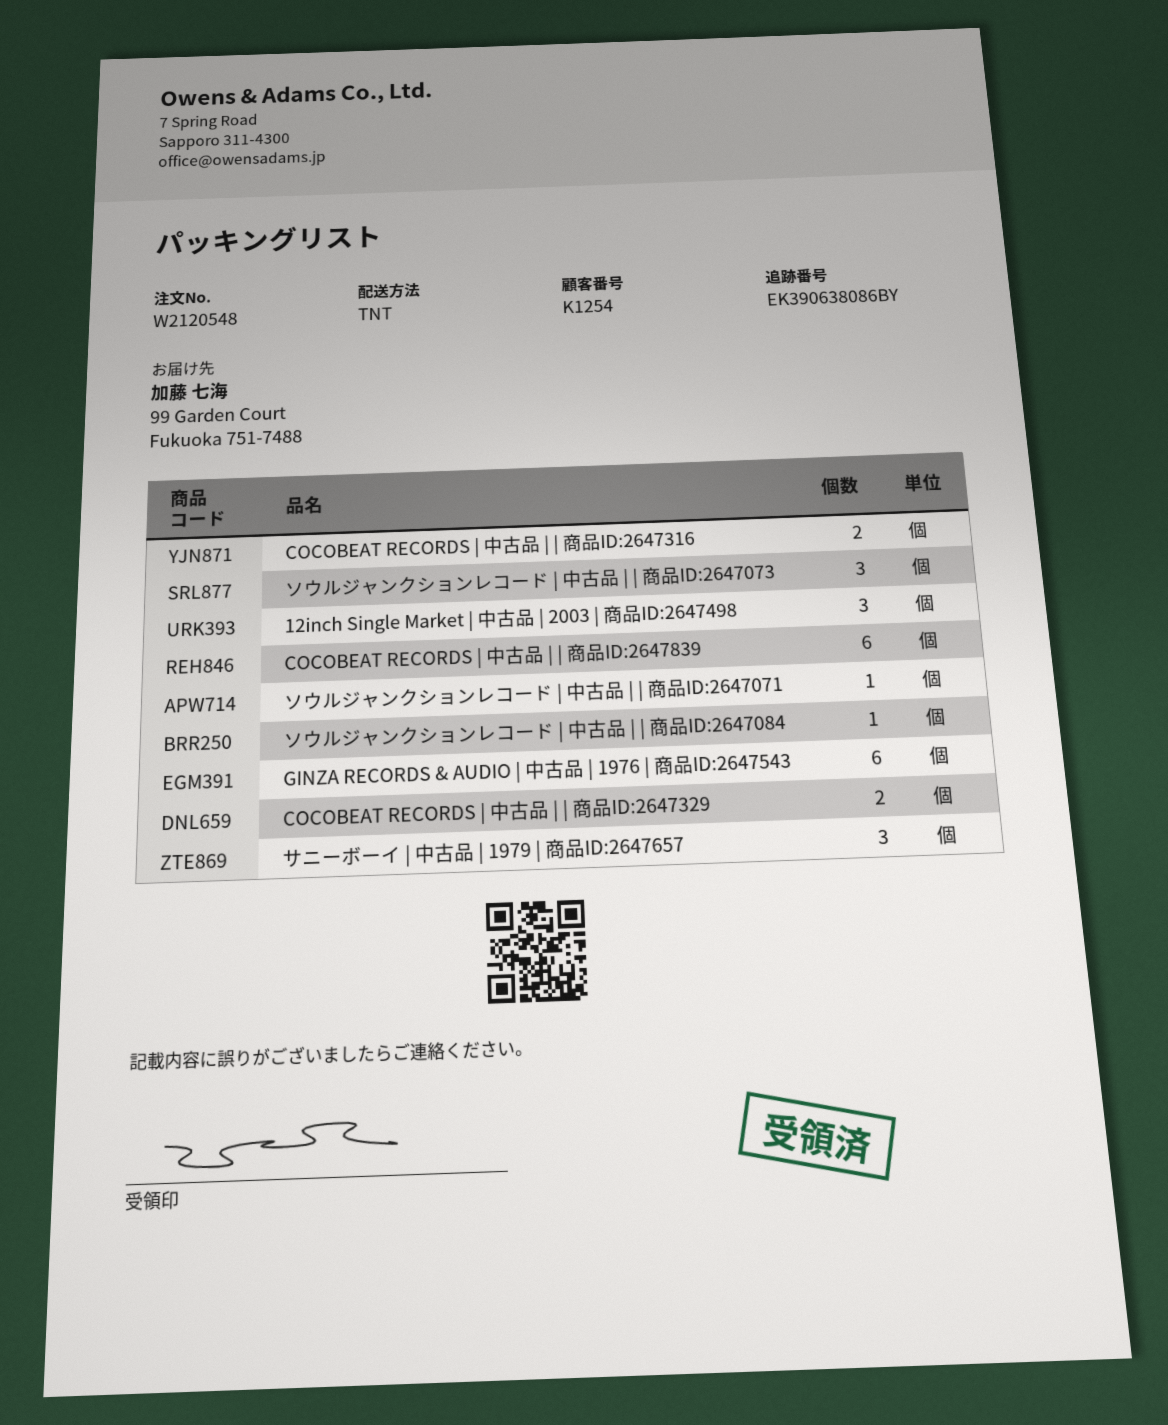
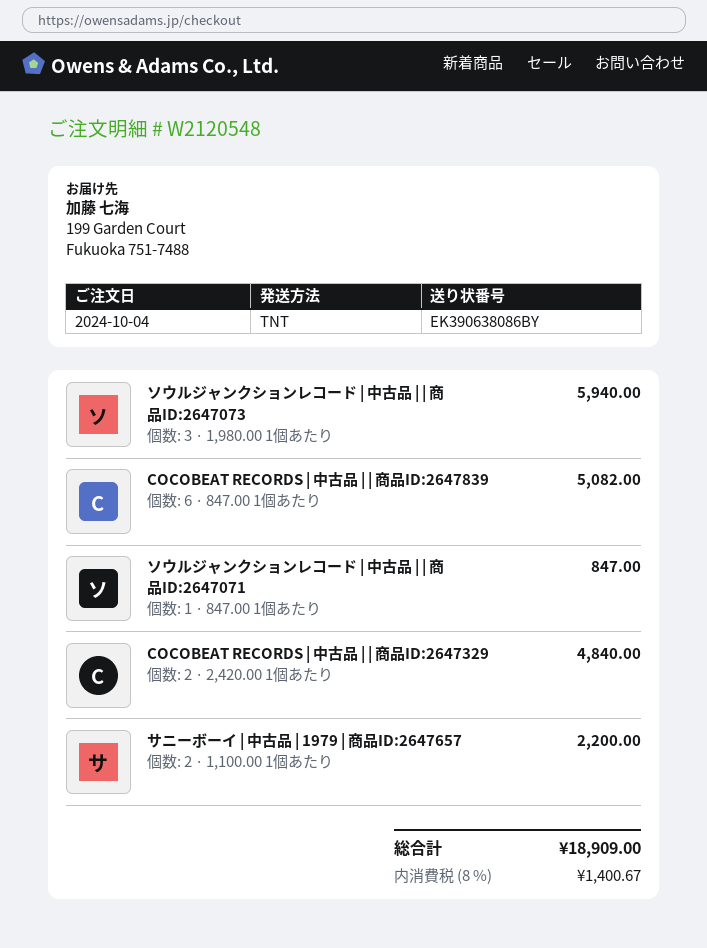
ship to: 99 Garden Court, Fukuoka 751-7488 -> 199 Garden Court, Fukuoka 751-7488
COCOBEAT RECORDS | 中古品 | | 商品ID:2647316: 2 -> none
12inch Single Market | 中古品 | 2003 | 商品ID:2647498: 3 -> none
ソウルジャンクションレコード | 中古品 | | 商品ID:2647084: 1 -> none
GINZA RECORDS & AUDIO | 中古品 | 1976 | 商品ID:2647543: 6 -> none
サニーボーイ | 中古品 | 1979 | 商品ID:2647657: 3 -> 2

